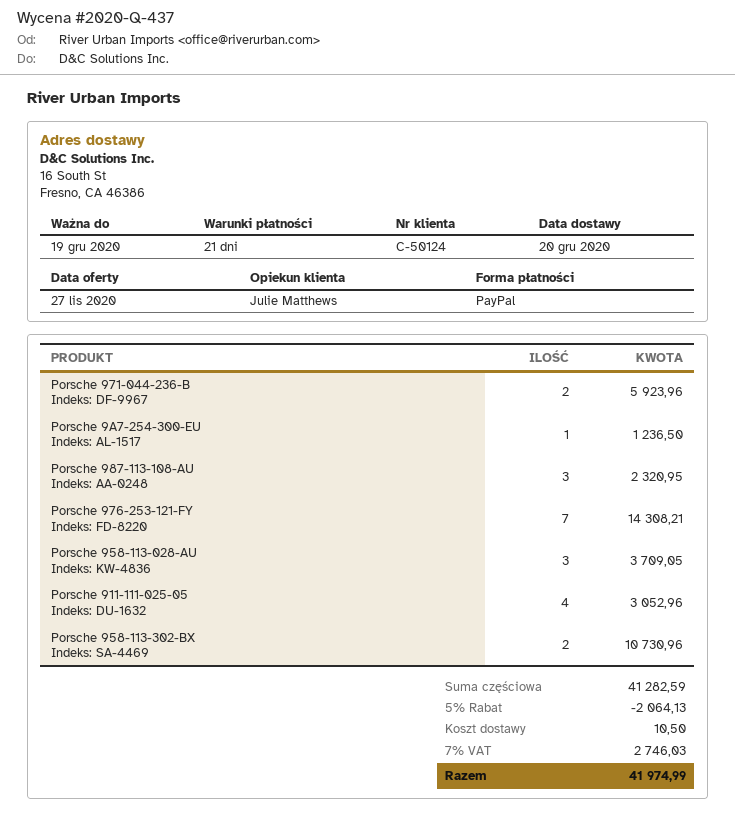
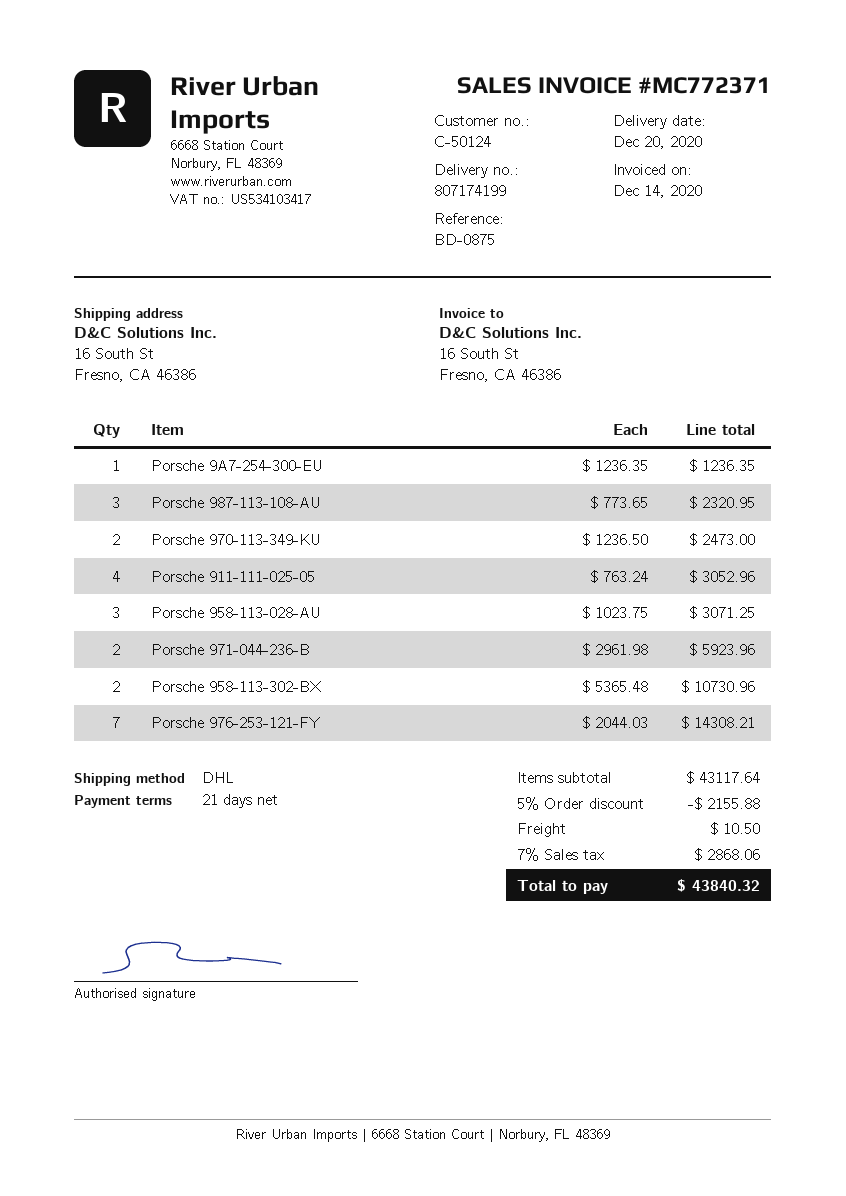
Porsche 9A7-254-300-EU: 1 for 1236.50 -> 1 for 1236.35
Porsche 958-113-028-AU: 3 for 3709.05 -> 3 for 3071.25
Porsche 970-113-349-KU: none -> 2 for 2473.00
subtotal: 41282.59 -> 43117.64
discount: 5% = 2064.13 -> 5% = 2155.88
tax: 7% = 2746.03 -> 7% = 2868.06
total: 41974.99 -> 43840.32

